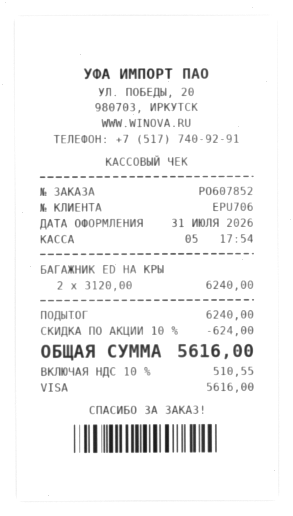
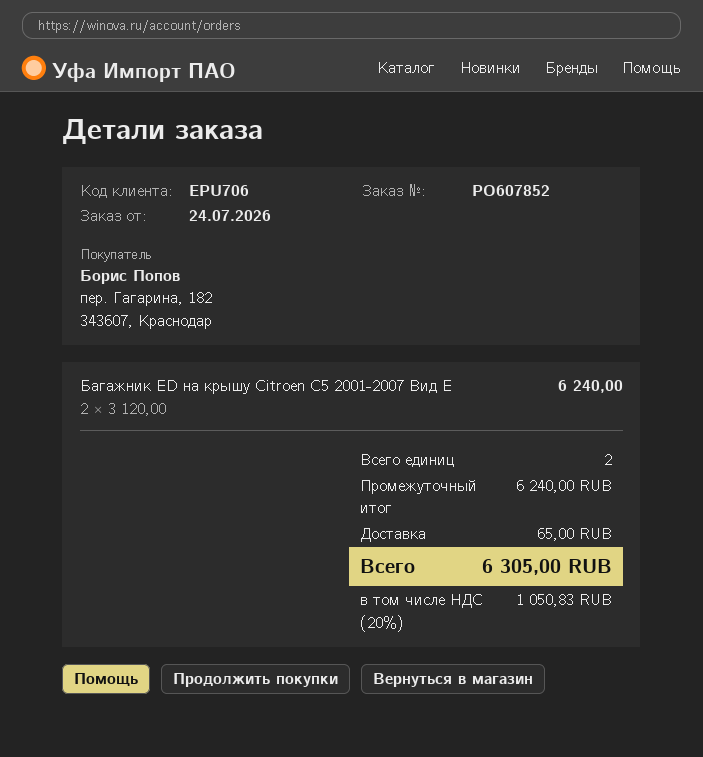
order date: 2026-07-31 -> 2026-07-24
discount: 10% = 624.00 -> none
shipping: none -> 65.00
tax: 10% = 510.55 -> 20% = 1050.83
total: 5616.00 -> 6305.00

